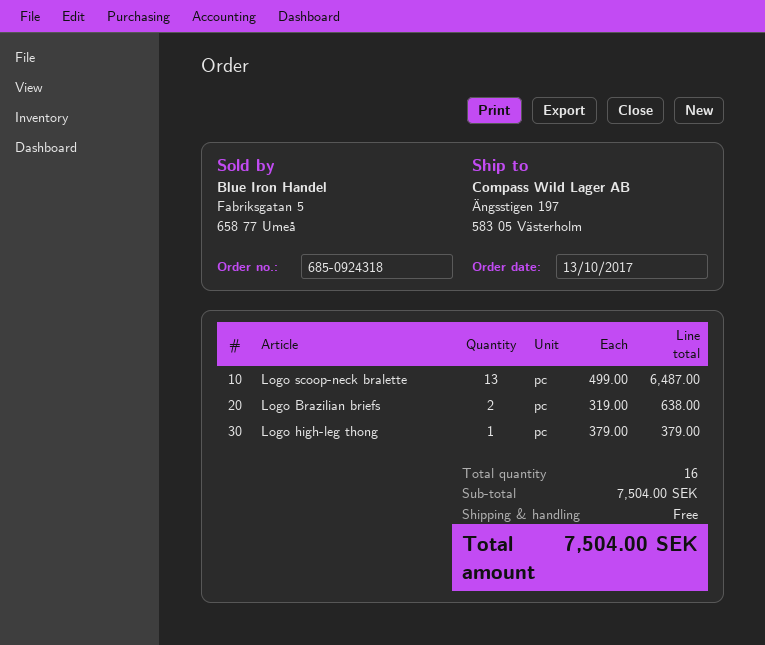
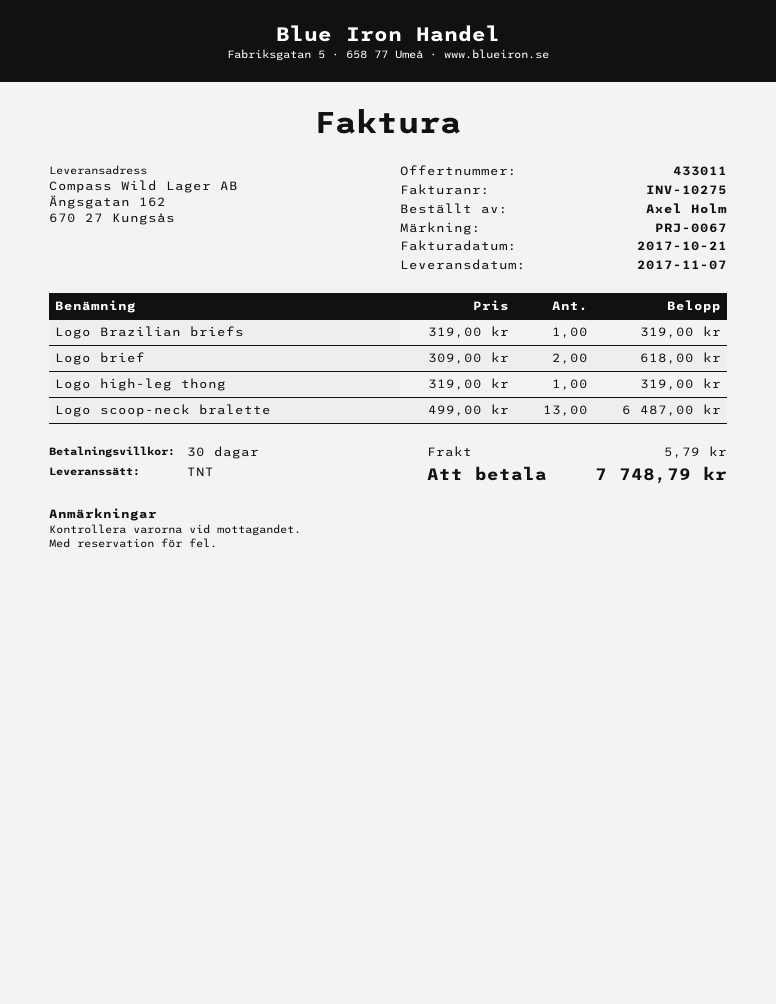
ship to: Ängsstigen 197, 583 05 Västerholm -> Ängsgatan 162, 670 27 Kungsås
Logo Brazilian briefs: 2 x 319.00 = 638.00 -> 1 x 319.00 = 319.00
Logo high-leg thong: 1 x 379.00 = 379.00 -> 1 x 319.00 = 319.00
Logo brief: none -> 2 x 309.00 = 618.00
shipping: 0.00 -> 5.79
total: 7504.00 -> 7748.79

